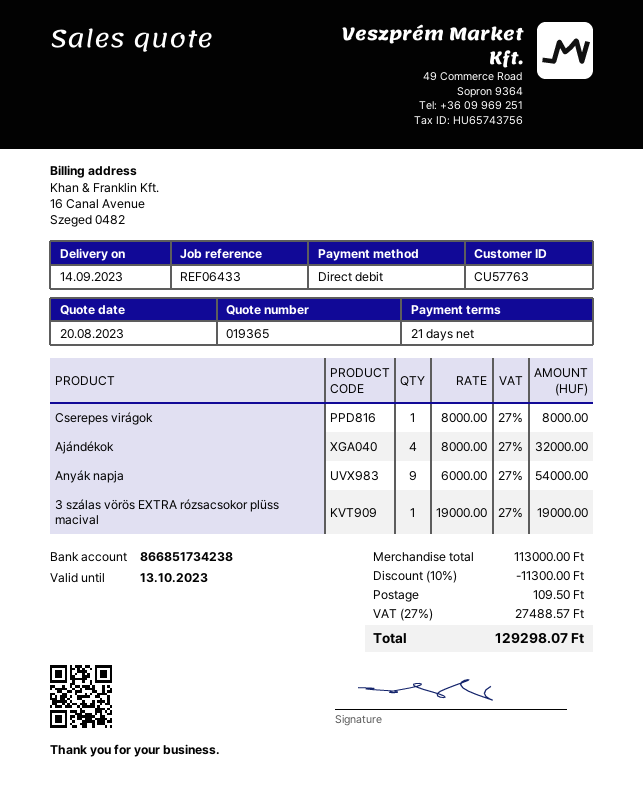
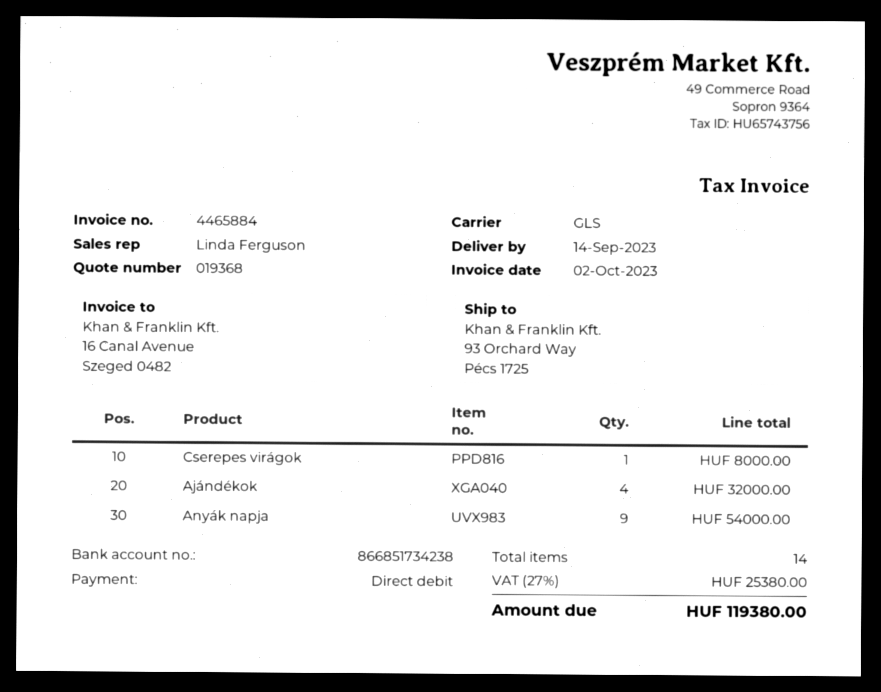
quote number: 019365 -> 019368
3 szálas vörös EXTRA rózsacsokor plüss macival: 1 for 19000.00 -> none
discount: 10% = 11300.00 -> none
shipping: 109.50 -> none
tax: 27% = 27488.57 -> 27% = 25380.00
total: 129298.07 -> 119380.00

